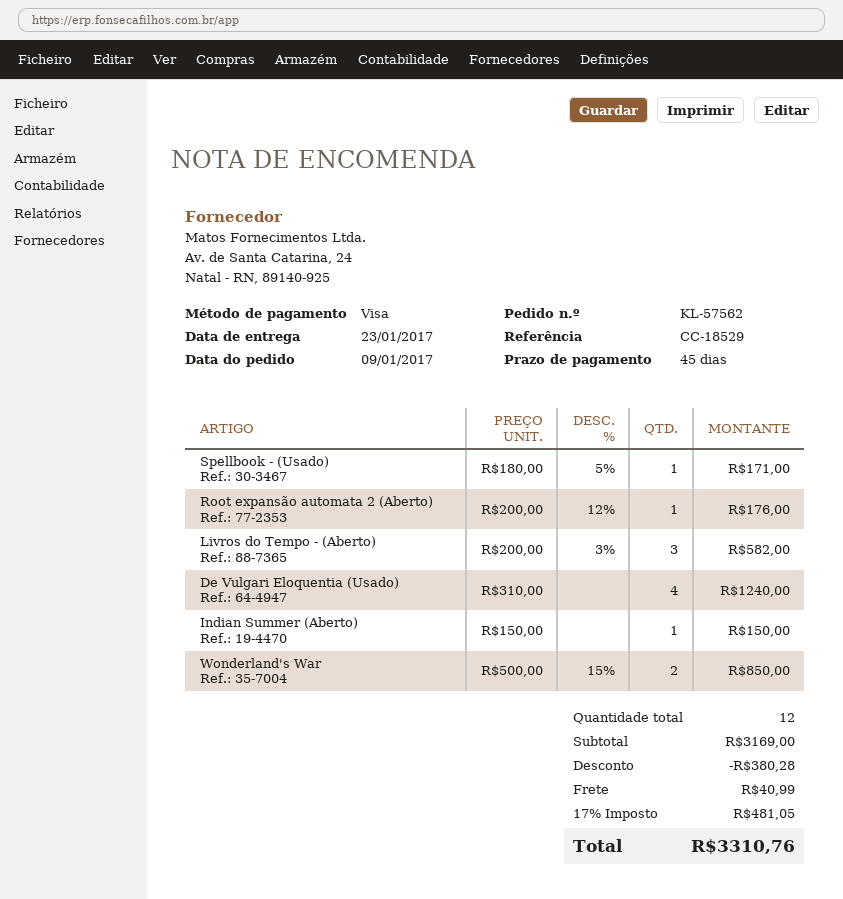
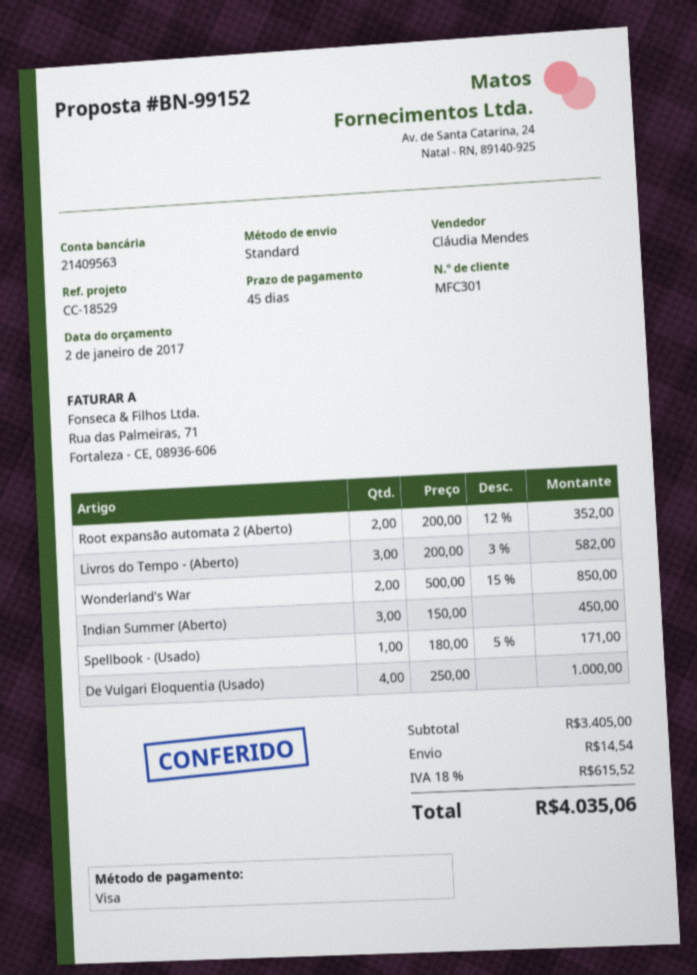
Root expansão automata 2 (Aberto): 1 x 200.00 - 12% = 176.00 -> 2 x 200.00 - 12% = 352.00
De Vulgari Eloquentia (Usado): 4 x 310.00 = 1240.00 -> 4 x 250.00 = 1000.00
Indian Summer (Aberto): 1 x 150.00 = 150.00 -> 3 x 150.00 = 450.00
subtotal: 3169.00 -> 3405.00
discount: 380.28 -> none
shipping: 40.99 -> 14.54
tax: 17% = 481.05 -> 18% = 615.52
total: 3310.76 -> 4035.06

